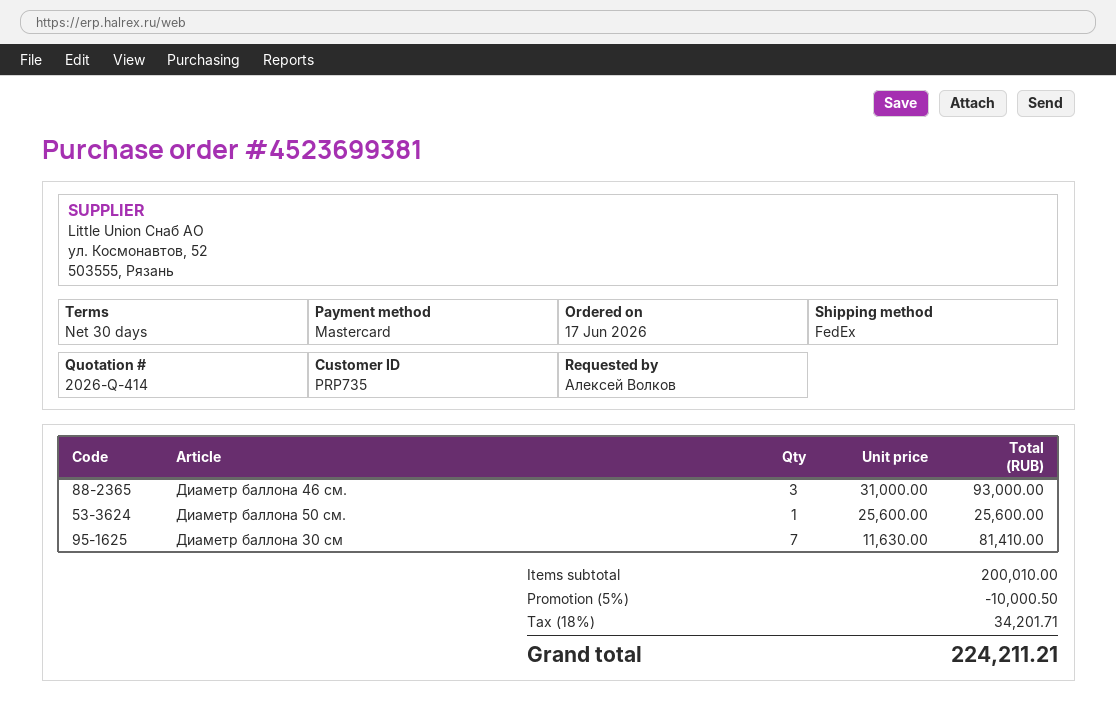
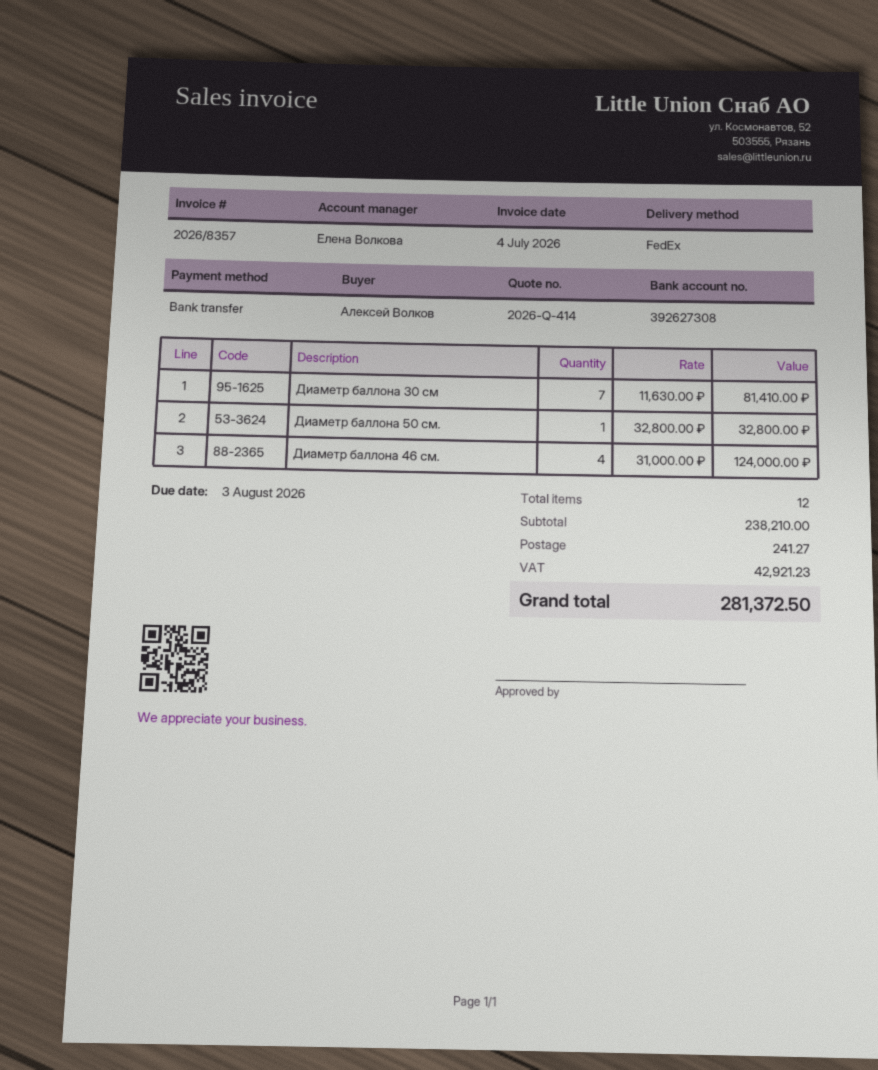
payment method: Mastercard -> bank transfer
Диаметр баллона 46 см.: 3 x 31000.00 = 93000.00 -> 4 x 31000.00 = 124000.00
Диаметр баллона 50 см.: 1 x 25600.00 = 25600.00 -> 1 x 32800.00 = 32800.00
subtotal: 200010.00 -> 238210.00
discount: 5% = 10000.50 -> none
shipping: none -> 241.27
tax: 34201.71 -> 42921.23
total: 224211.21 -> 281372.50

